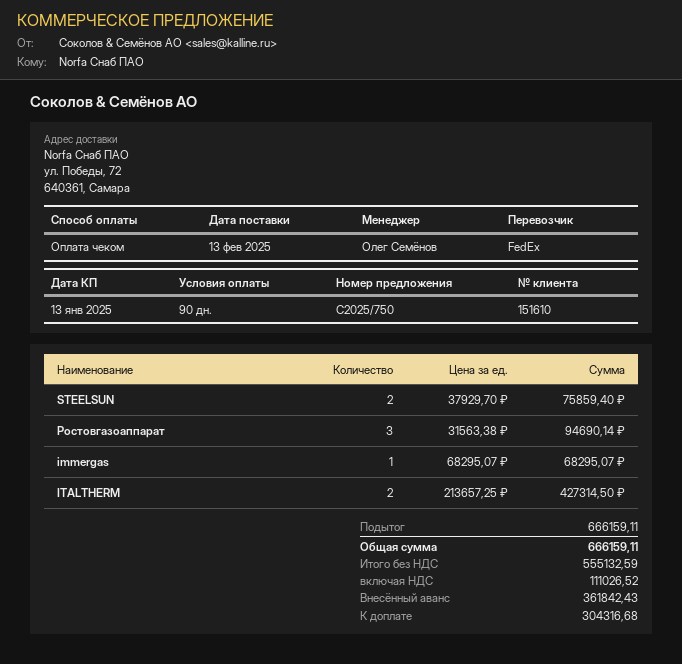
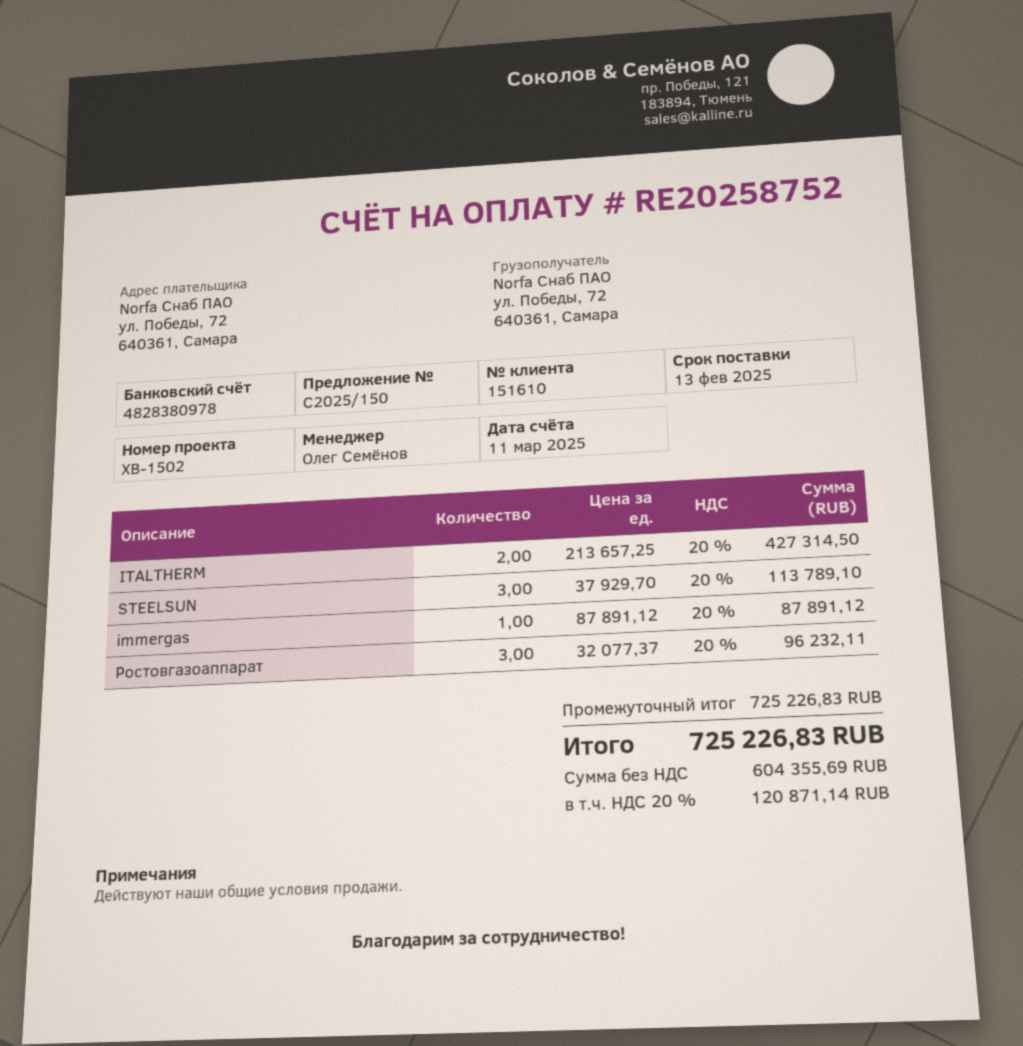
quote number: C2025/750 -> C2025/150
STEELSUN: 2 x 37929.70 = 75859.40 -> 3 x 37929.70 = 113789.10
Ростовгазоаппарат: 3 x 31563.38 = 94690.14 -> 3 x 32077.37 = 96232.11
immergas: 1 x 68295.07 = 68295.07 -> 1 x 87891.12 = 87891.12
subtotal: 666159.11 -> 725226.83
net: 555132.59 -> 604355.69
tax: 111026.52 -> 120871.14
total: 666159.11 -> 725226.83

